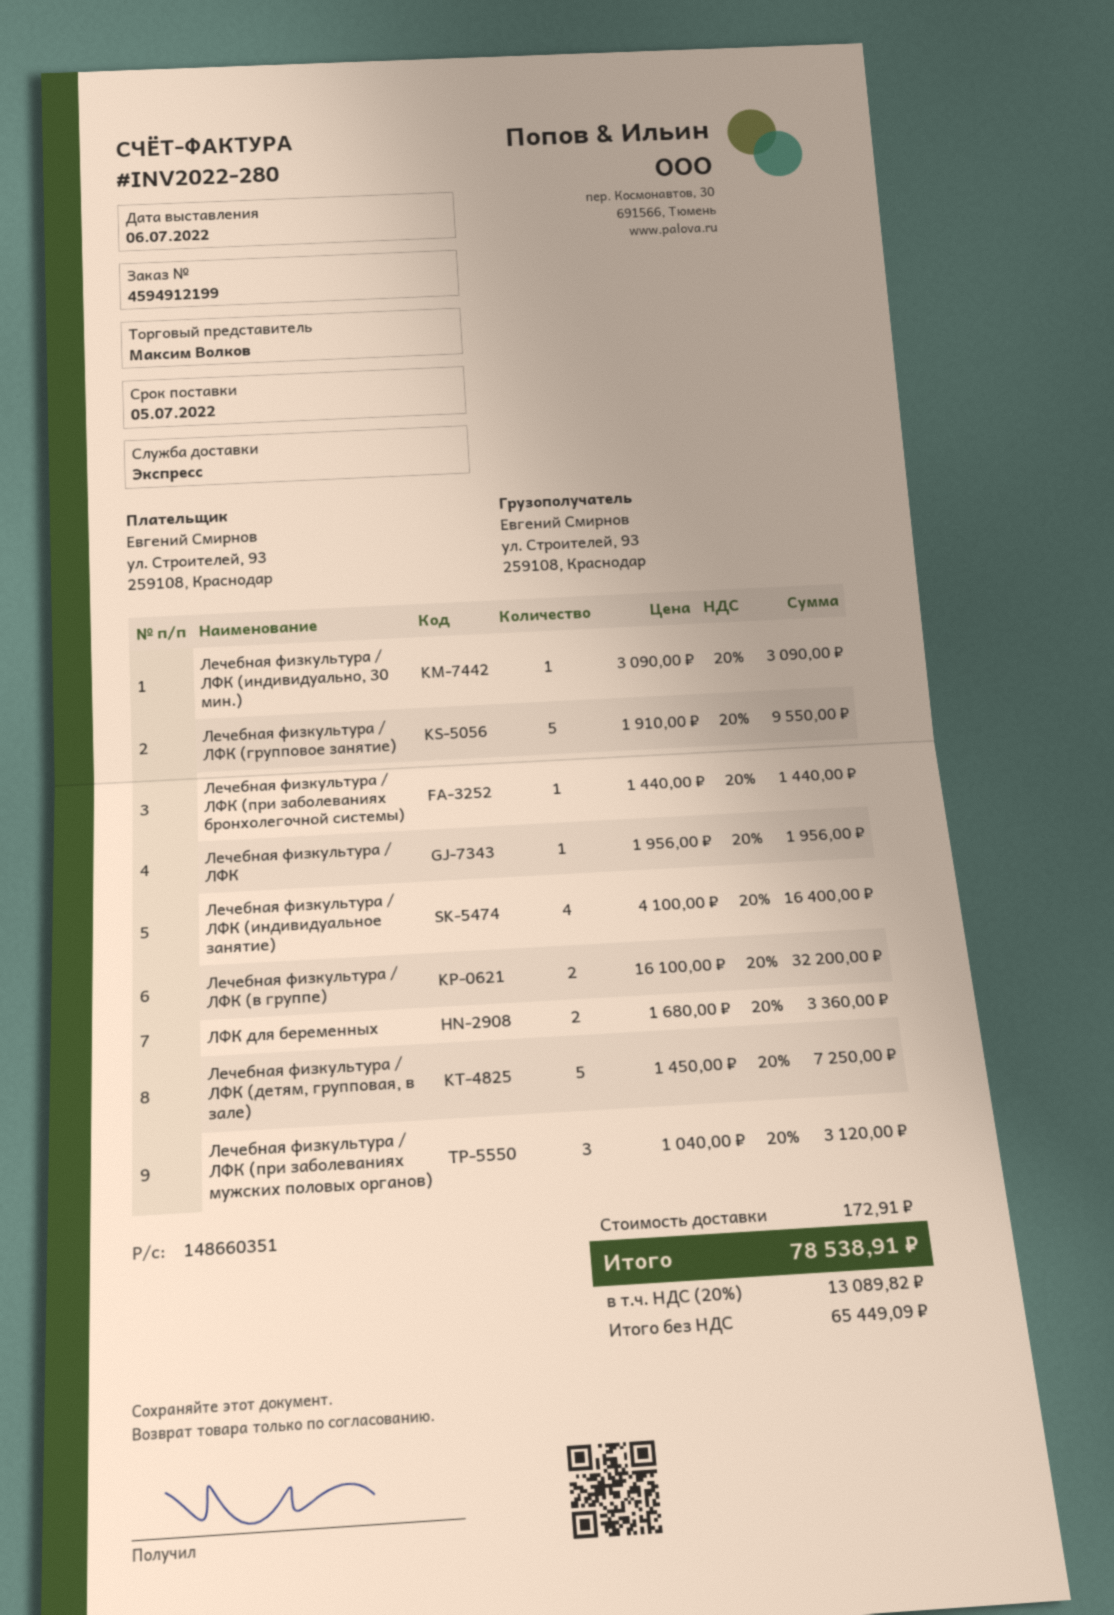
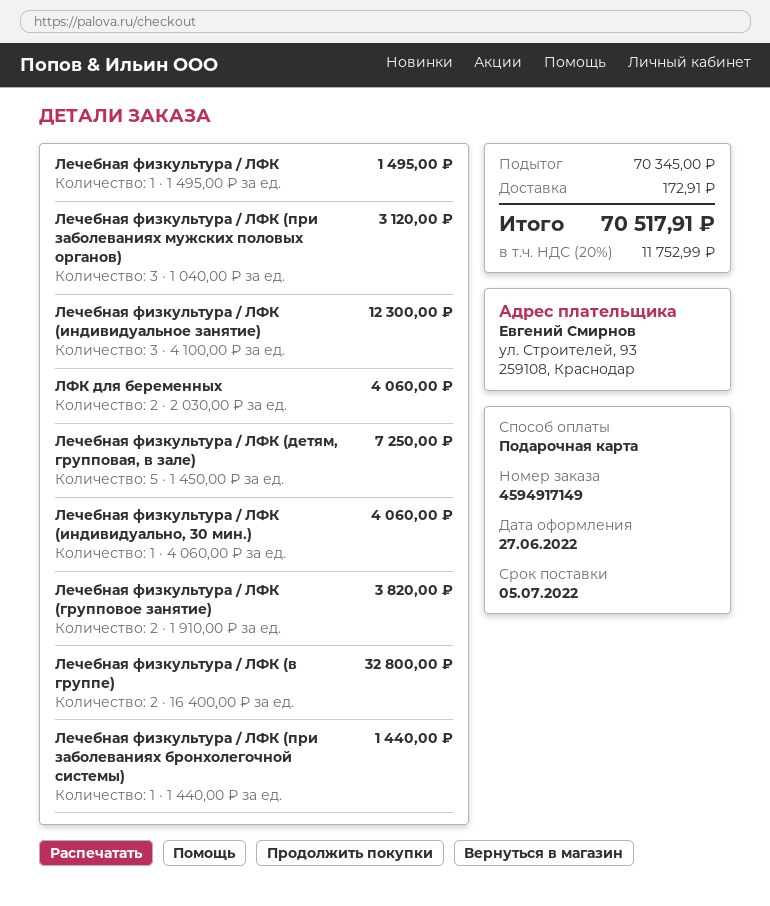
order number: 4594912199 -> 4594917149
Лечебная физкультура / ЛФК (индивидуально, 30 мин.): 1 x 3090.00 = 3090.00 -> 1 x 4060.00 = 4060.00
Лечебная физкультура / ЛФК (групповое занятие): 5 x 1910.00 = 9550.00 -> 2 x 1910.00 = 3820.00
Лечебная физкультура / ЛФК: 1 x 1956.00 = 1956.00 -> 1 x 1495.00 = 1495.00
Лечебная физкультура / ЛФК (индивидуальное занятие): 4 x 4100.00 = 16400.00 -> 3 x 4100.00 = 12300.00
Лечебная физкультура / ЛФК (в группе): 2 x 16100.00 = 32200.00 -> 2 x 16400.00 = 32800.00
ЛФК для беременных: 2 x 1680.00 = 3360.00 -> 2 x 2030.00 = 4060.00
tax: 20% = 13089.82 -> 20% = 11752.99
total: 78538.91 -> 70517.91

